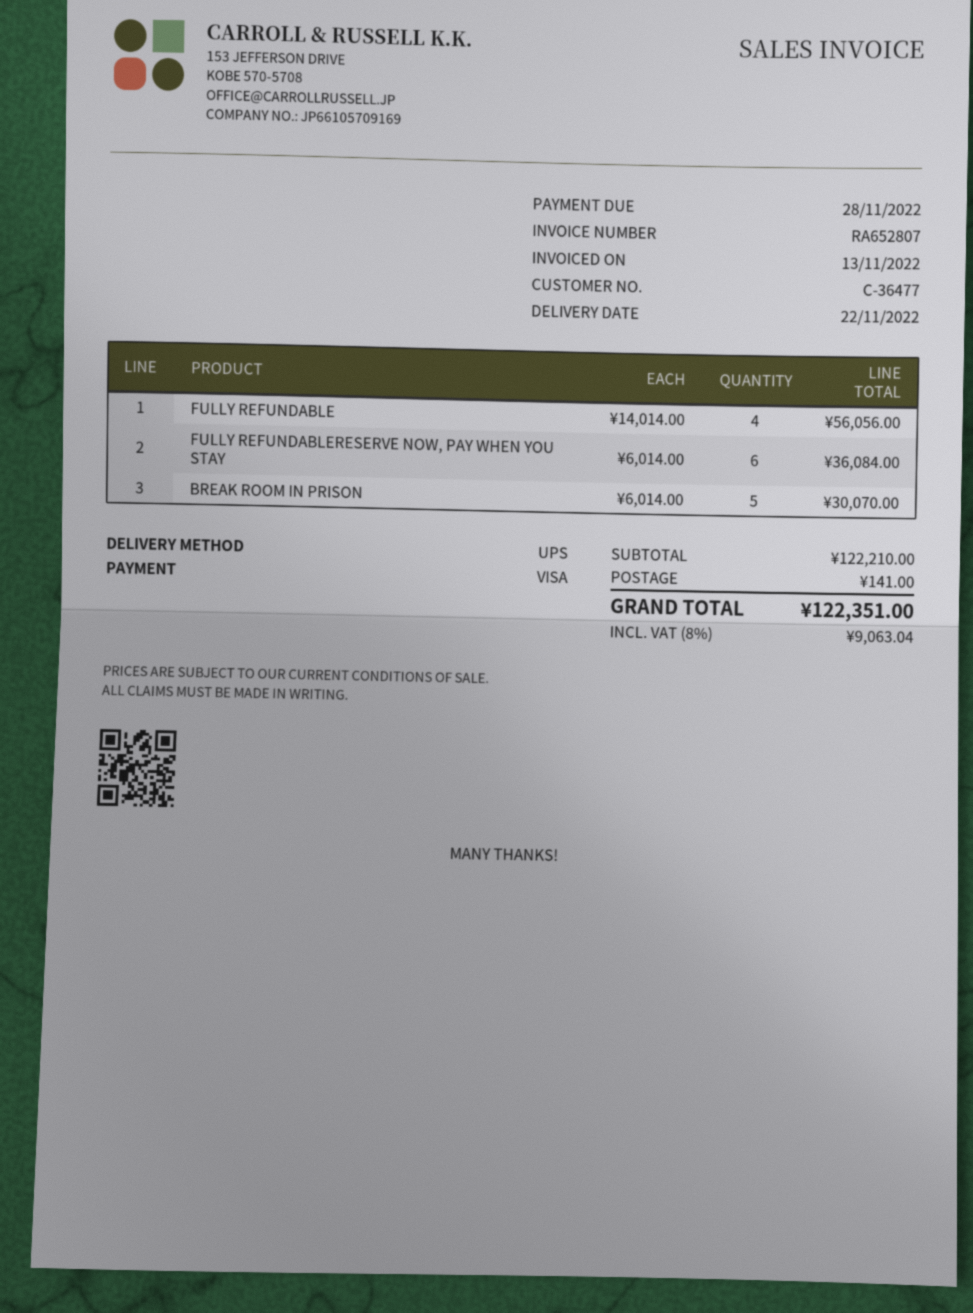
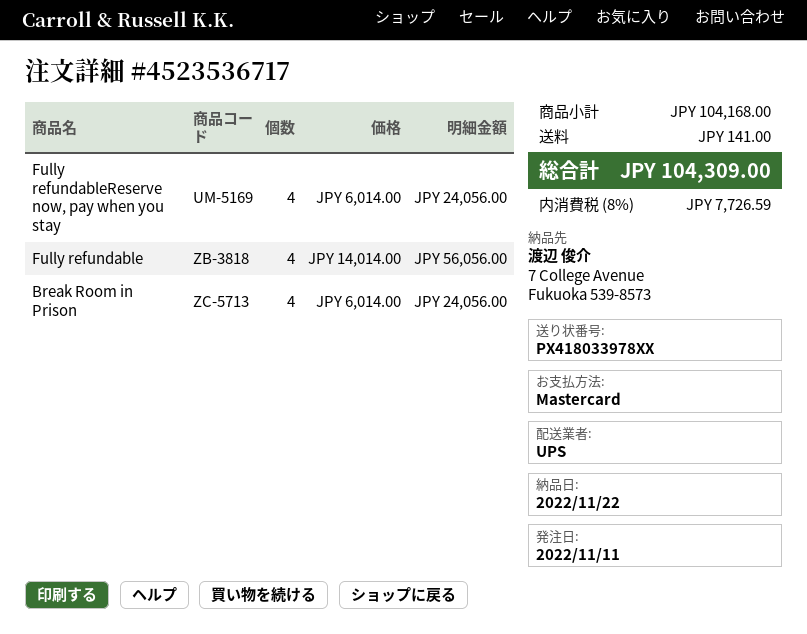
payment method: Visa -> Mastercard
FULLY REFUNDABLERESERVE NOW, PAY WHEN YOU STAY: 6 x 6014.00 = 36084.00 -> 4 x 6014.00 = 24056.00
BREAK ROOM IN PRISON: 5 x 6014.00 = 30070.00 -> 4 x 6014.00 = 24056.00
subtotal: 122210.00 -> 104168.00
tax: 8% = 9063.04 -> 8% = 7726.59
total: 122351.00 -> 104309.00

